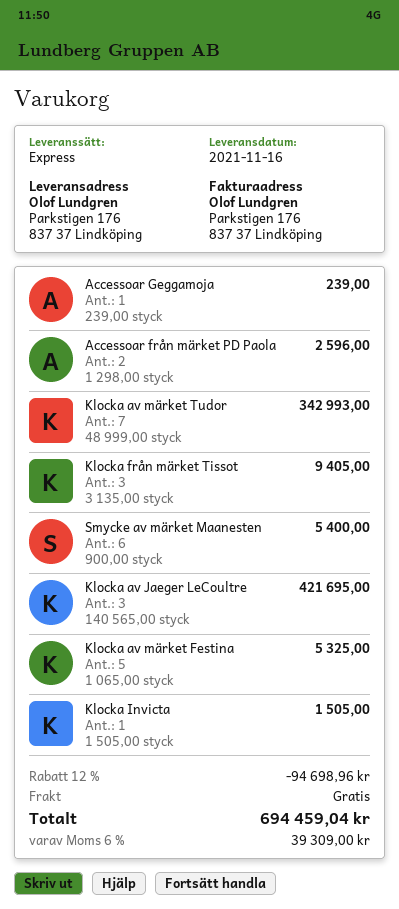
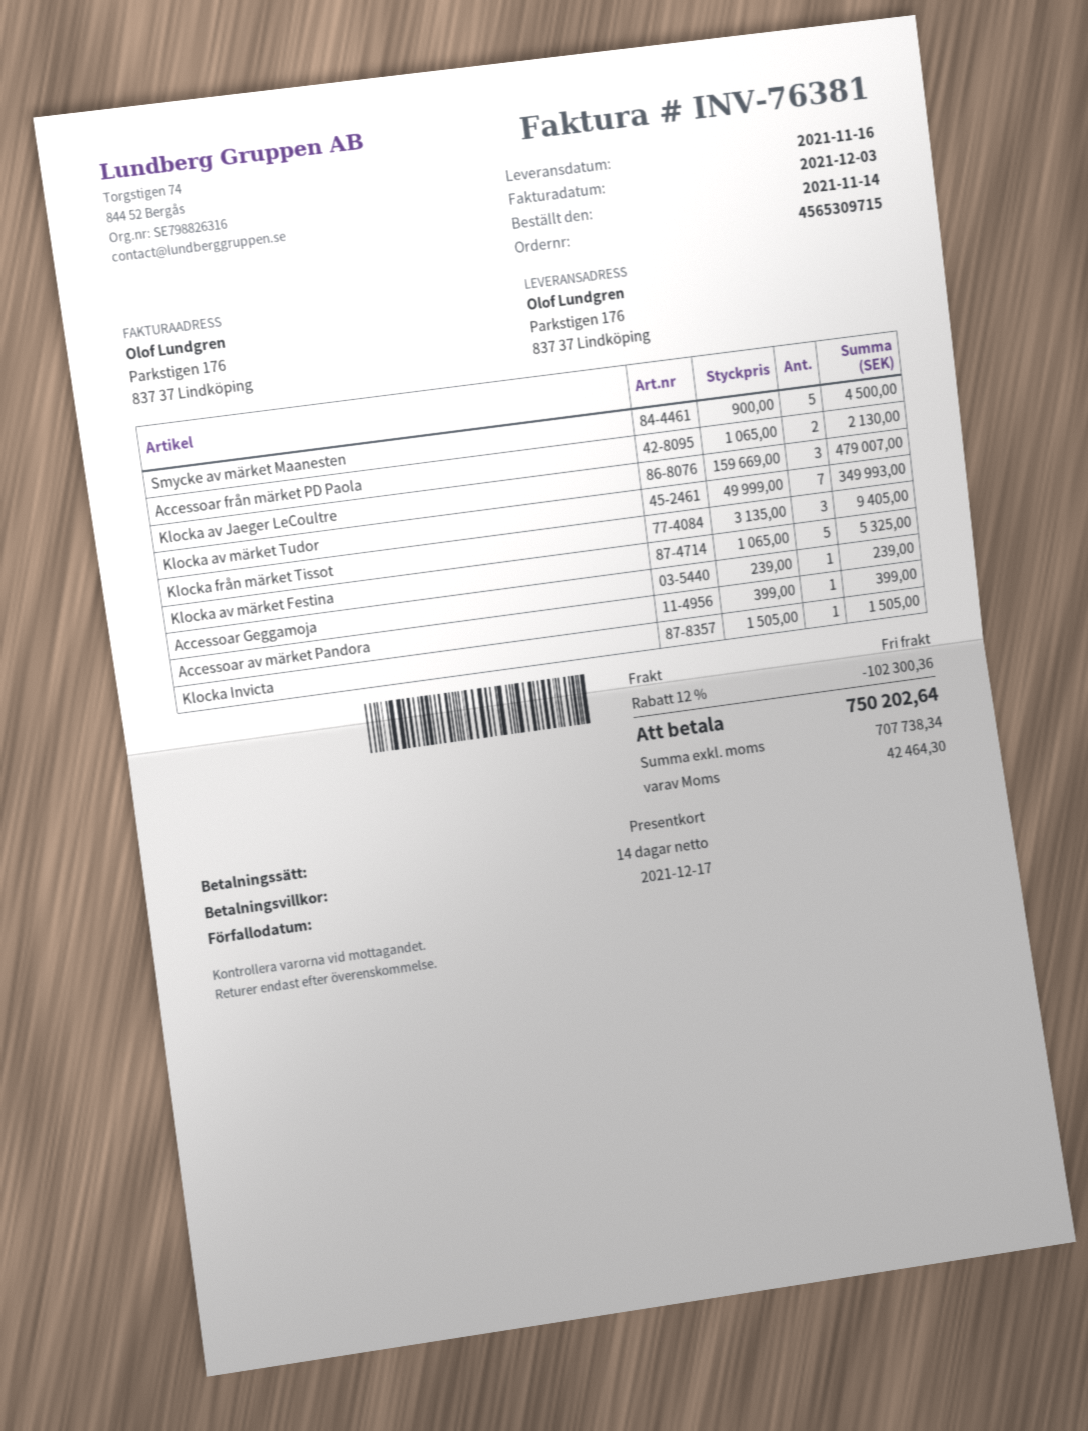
Accessoar från märket PD Paola: 2 x 1298.00 = 2596.00 -> 2 x 1065.00 = 2130.00
Klocka av märket Tudor: 7 x 48999.00 = 342993.00 -> 7 x 49999.00 = 349993.00
Smycke av märket Maanesten: 6 x 900.00 = 5400.00 -> 5 x 900.00 = 4500.00
Klocka av Jaeger LeCoultre: 3 x 140565.00 = 421695.00 -> 3 x 159669.00 = 479007.00
Accessoar av märket Pandora: none -> 1 x 399.00 = 399.00
discount: 12% = 94698.96 -> 12% = 102300.36
tax: 39309.00 -> 42464.30
total: 694459.04 -> 750202.64

